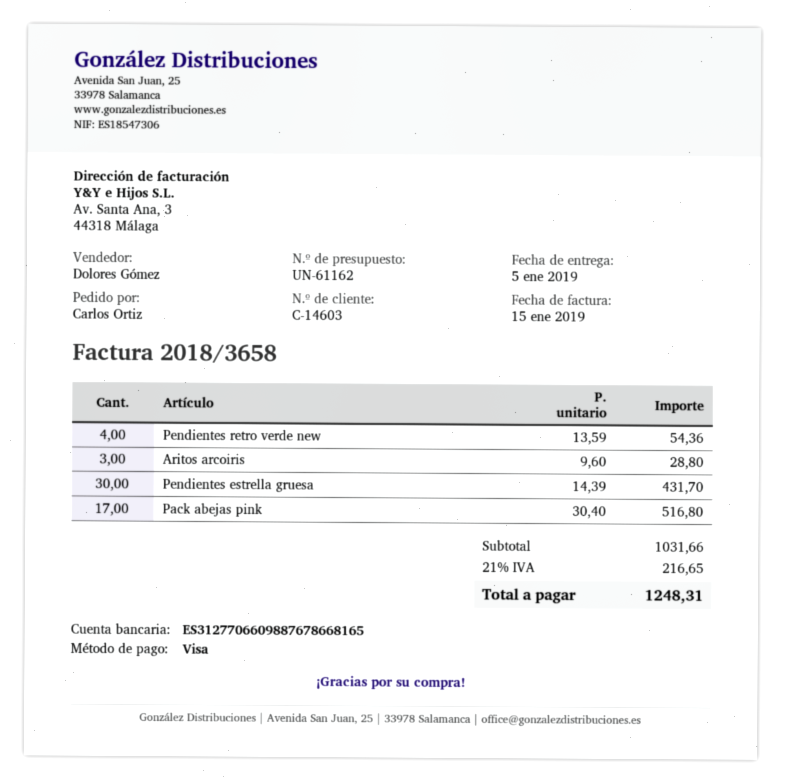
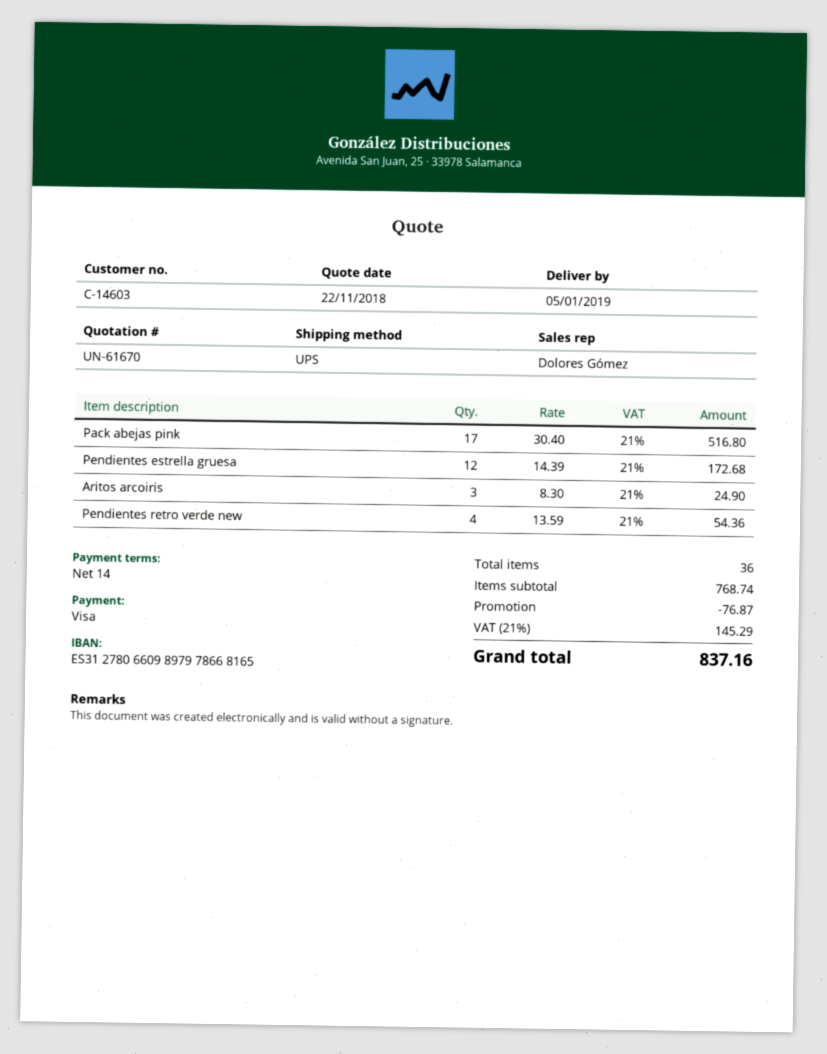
quote number: UN-61162 -> UN-61670
bank account: ES3127706609887678668165 -> ES3127806609897978668165
Aritos arcoiris: 3 x 9.60 = 28.80 -> 3 x 8.30 = 24.90
Pendientes estrella gruesa: 30 x 14.39 = 431.70 -> 12 x 14.39 = 172.68
subtotal: 1031.66 -> 768.74
discount: none -> 76.87
tax: 21% = 216.65 -> 21% = 145.29
total: 1248.31 -> 837.16

